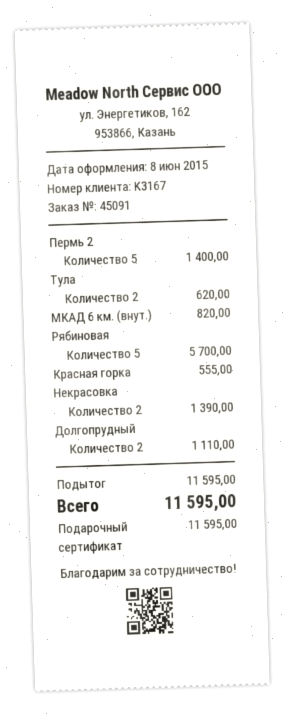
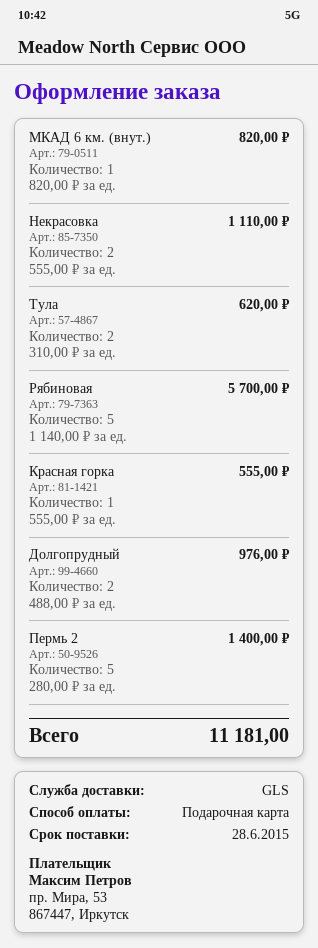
Некрасовка: 2 for 1390.00 -> 2 for 1110.00
Долгопрудный: 2 for 1110.00 -> 2 for 976.00
total: 11595.00 -> 11181.00

